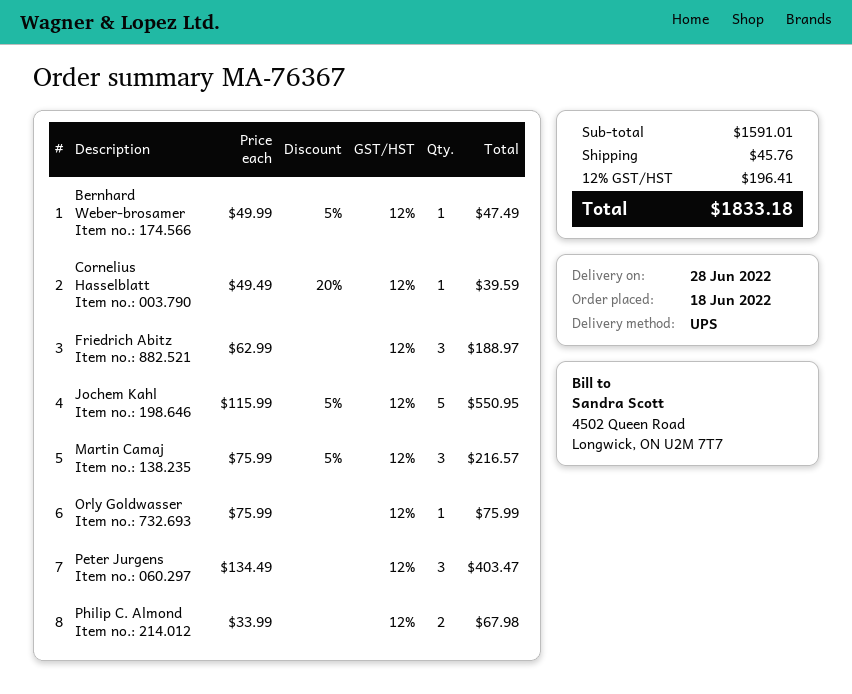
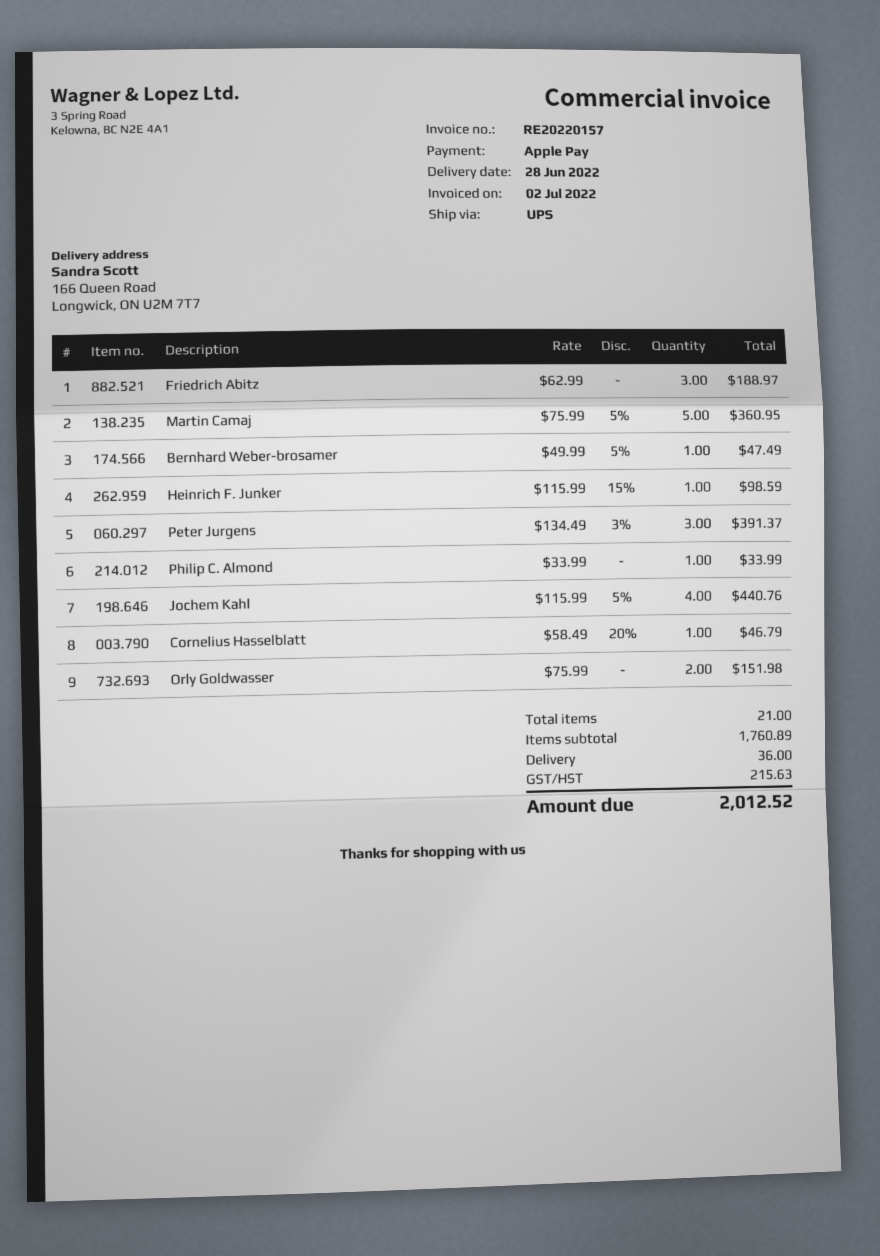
Cornelius Hasselblatt: 1 x 49.49 - 20% = 39.59 -> 1 x 58.49 - 20% = 46.79
Jochem Kahl: 5 x 115.99 - 5% = 550.95 -> 4 x 115.99 - 5% = 440.76
Martin Camaj: 3 x 75.99 - 5% = 216.57 -> 5 x 75.99 - 5% = 360.95
Orly Goldwasser: 1 x 75.99 = 75.99 -> 2 x 75.99 = 151.98
Peter Jurgens: 3 x 134.49 = 403.47 -> 3 x 134.49 - 3% = 391.37
Philip C. Almond: 2 x 33.99 = 67.98 -> 1 x 33.99 = 33.99
Heinrich F. Junker: none -> 1 x 115.99 - 15% = 98.59
subtotal: 1591.01 -> 1760.89
shipping: 45.76 -> 36.00
tax: 196.41 -> 215.63
total: 1833.18 -> 2012.52

